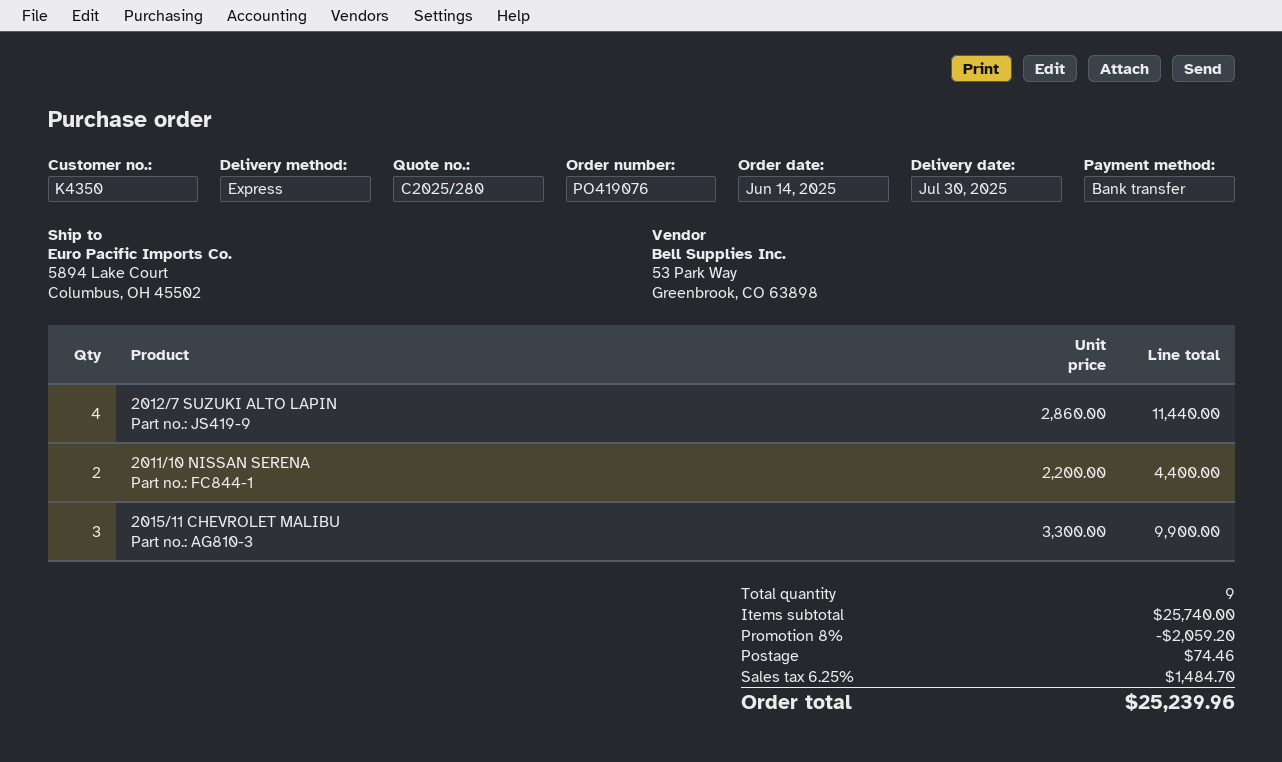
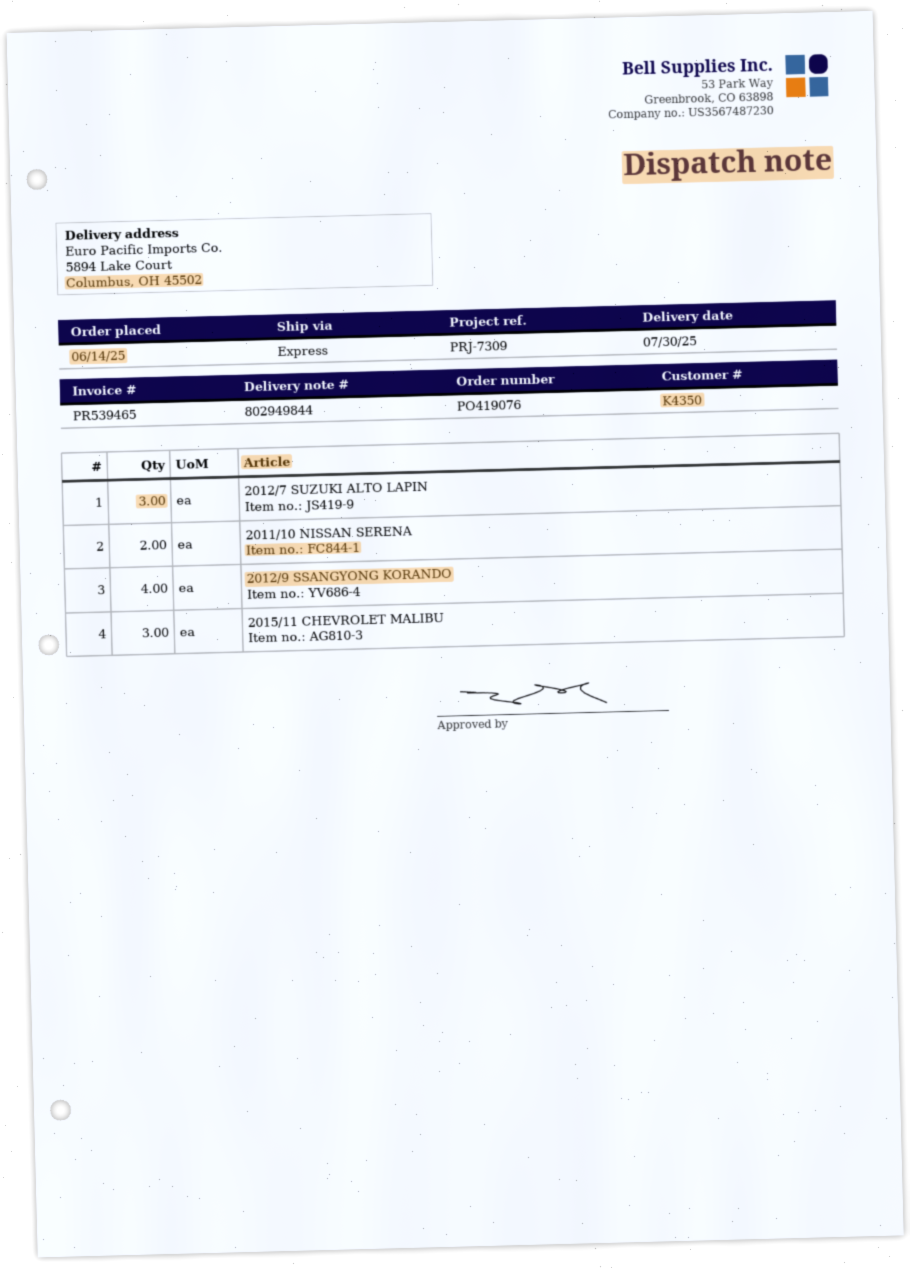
2012/7 SUZUKI ALTO LAPIN: 4 -> 3
2012/9 SSANGYONG KORANDO: none -> 4

